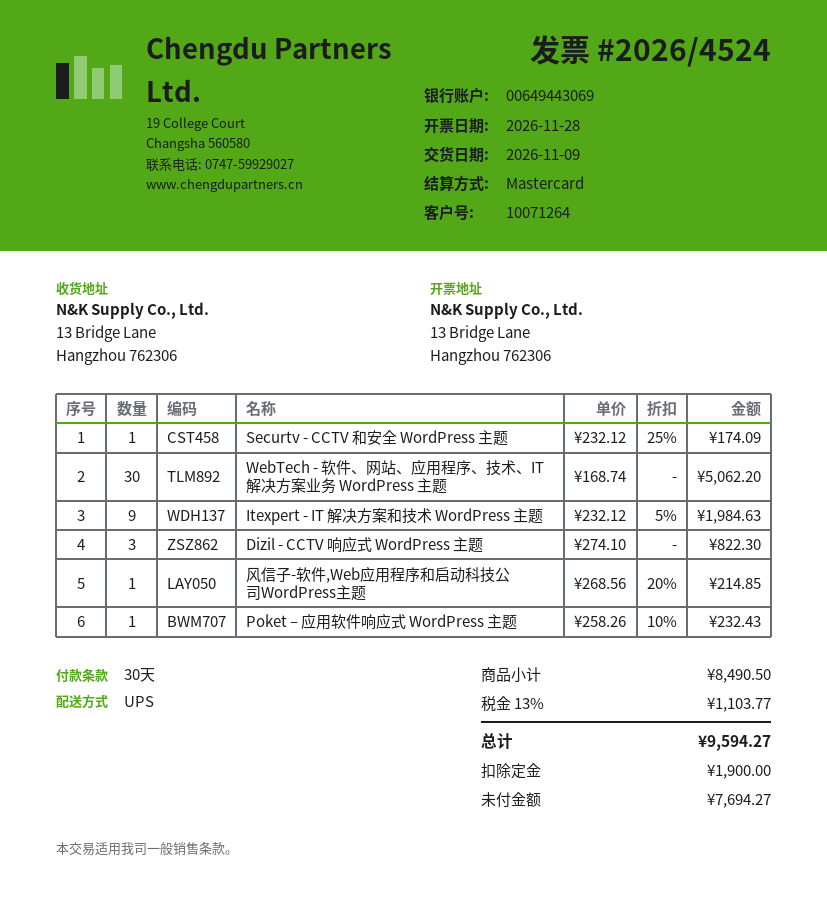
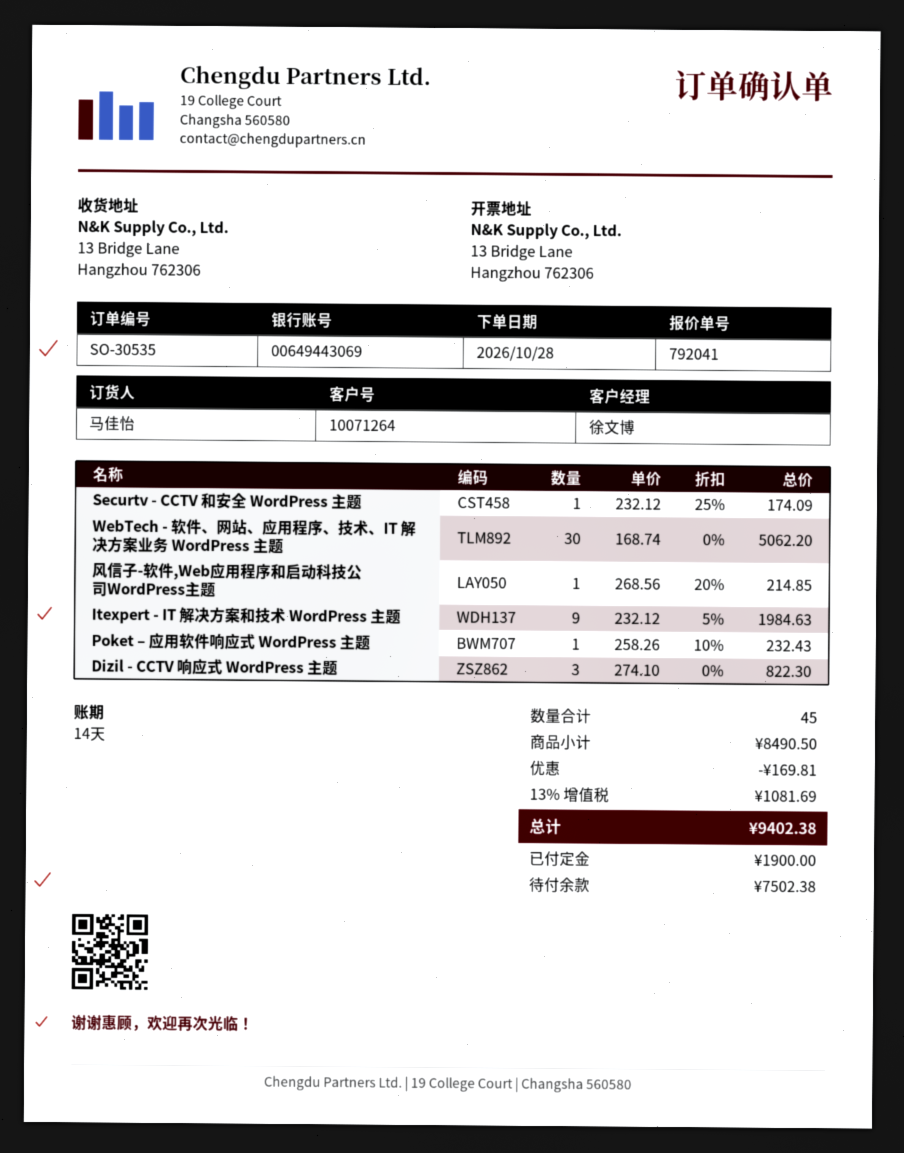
payment terms: 30 days -> 14 days
discount: none -> 169.81
tax: 13% = 1103.77 -> 13% = 1081.69
total: 9594.27 -> 9402.38
balance: 7694.27 -> 7502.38

